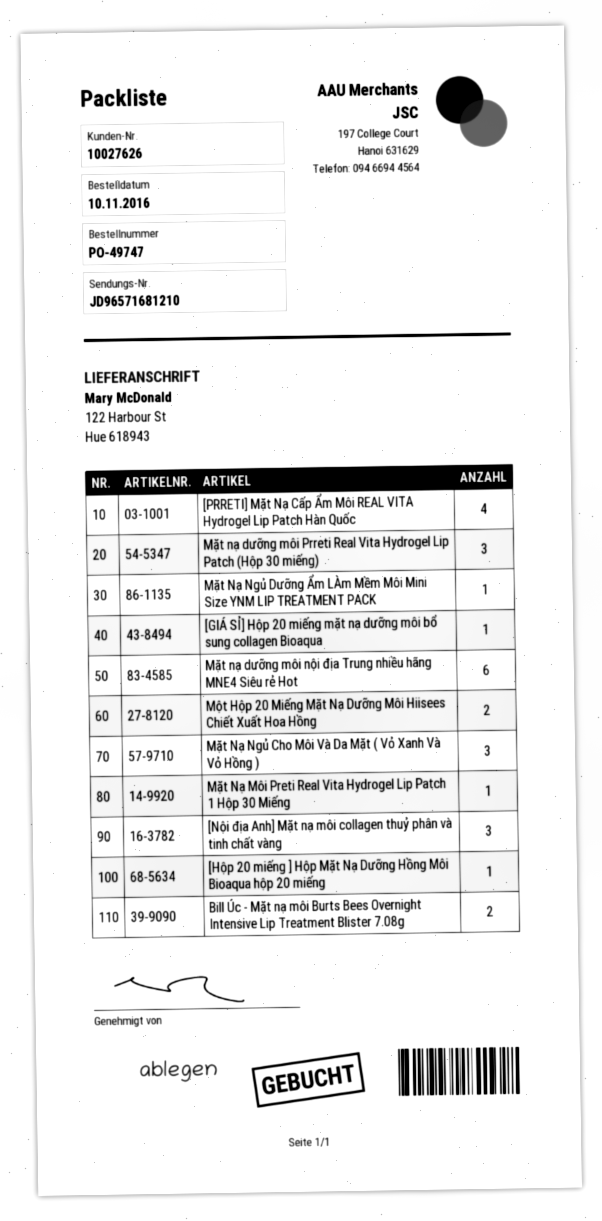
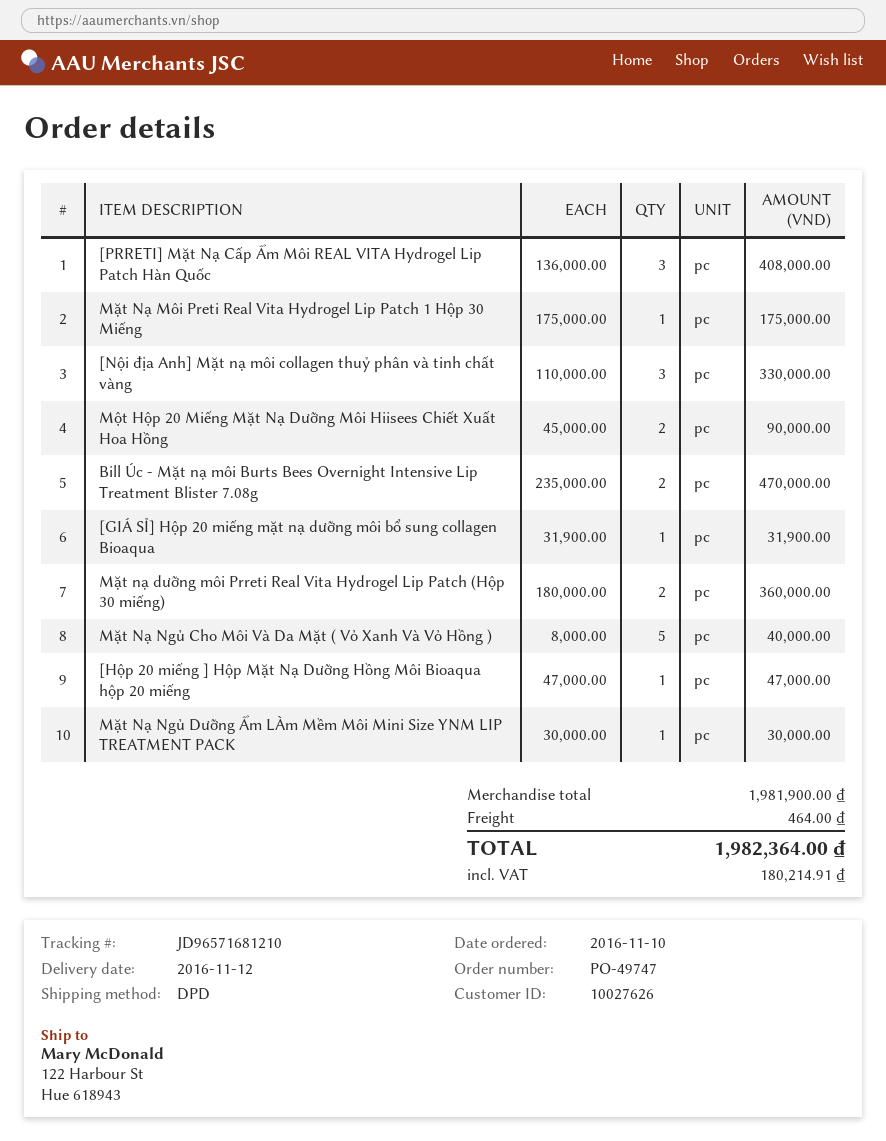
[PRRETI] Mặt Nạ Cấp Ẩm Môi REAL VITA Hydrogel Lip Patch Hàn Quốc: 4 -> 3
Mặt nạ dưỡng môi Prreti Real Vita Hydrogel Lip Patch (Hộp 30 miếng): 3 -> 2
Mặt nạ dưỡng môi nội địa Trung nhiều hãng MNE4 Siêu rẻ Hot: 6 -> none
Mặt Nạ Ngủ Cho Môi Và Da Mặt ( Vỏ Xanh Và Vỏ Hồng ): 3 -> 5

